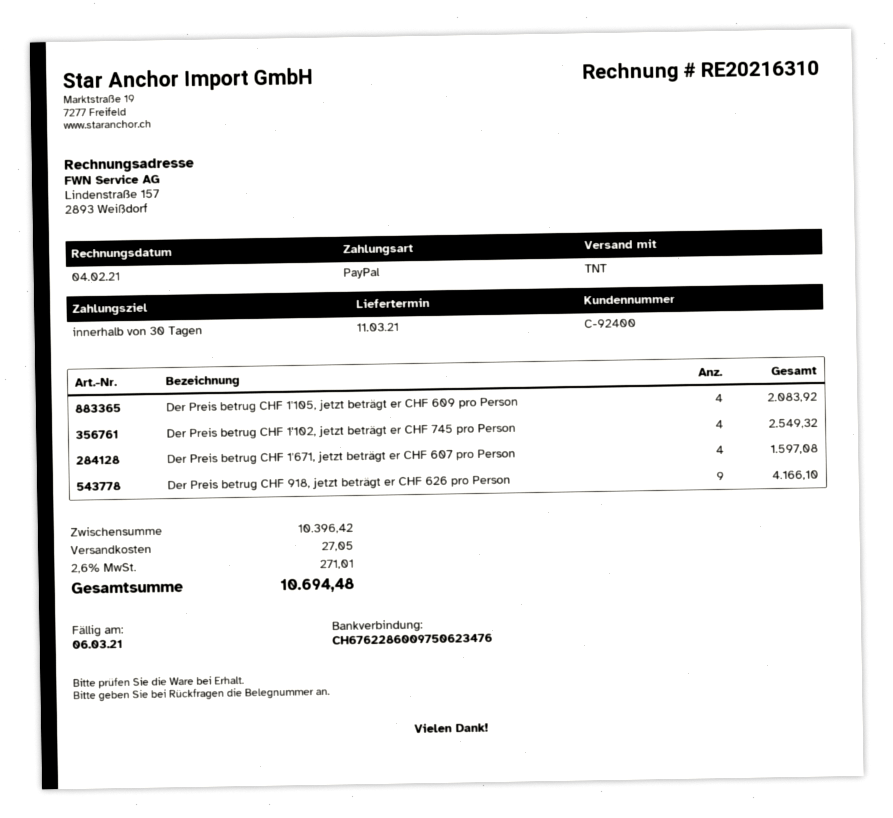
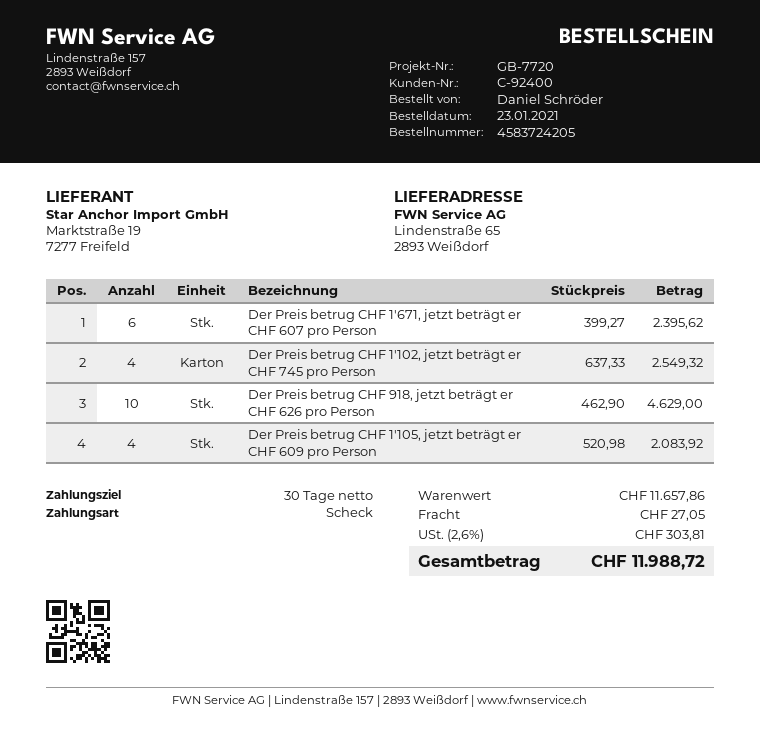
payment method: PayPal -> cheque
Der Preis betrug CHF 1'671, jetzt beträgt er CHF 607 pro Person: 4 for 1597.08 -> 6 for 2395.62
Der Preis betrug CHF 918, jetzt beträgt er CHF 626 pro Person: 9 for 4166.10 -> 10 for 4629.00
subtotal: 10396.42 -> 11657.86
tax: 2.6% = 271.01 -> 2.6% = 303.81
total: 10694.48 -> 11988.72

